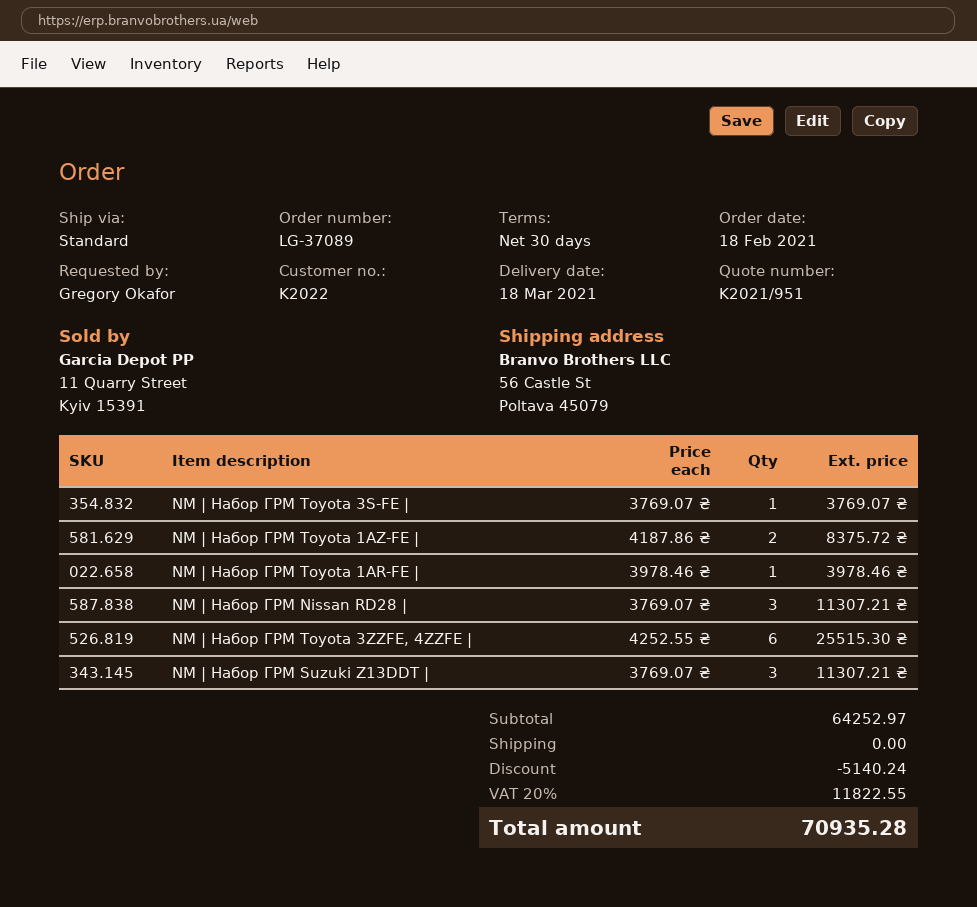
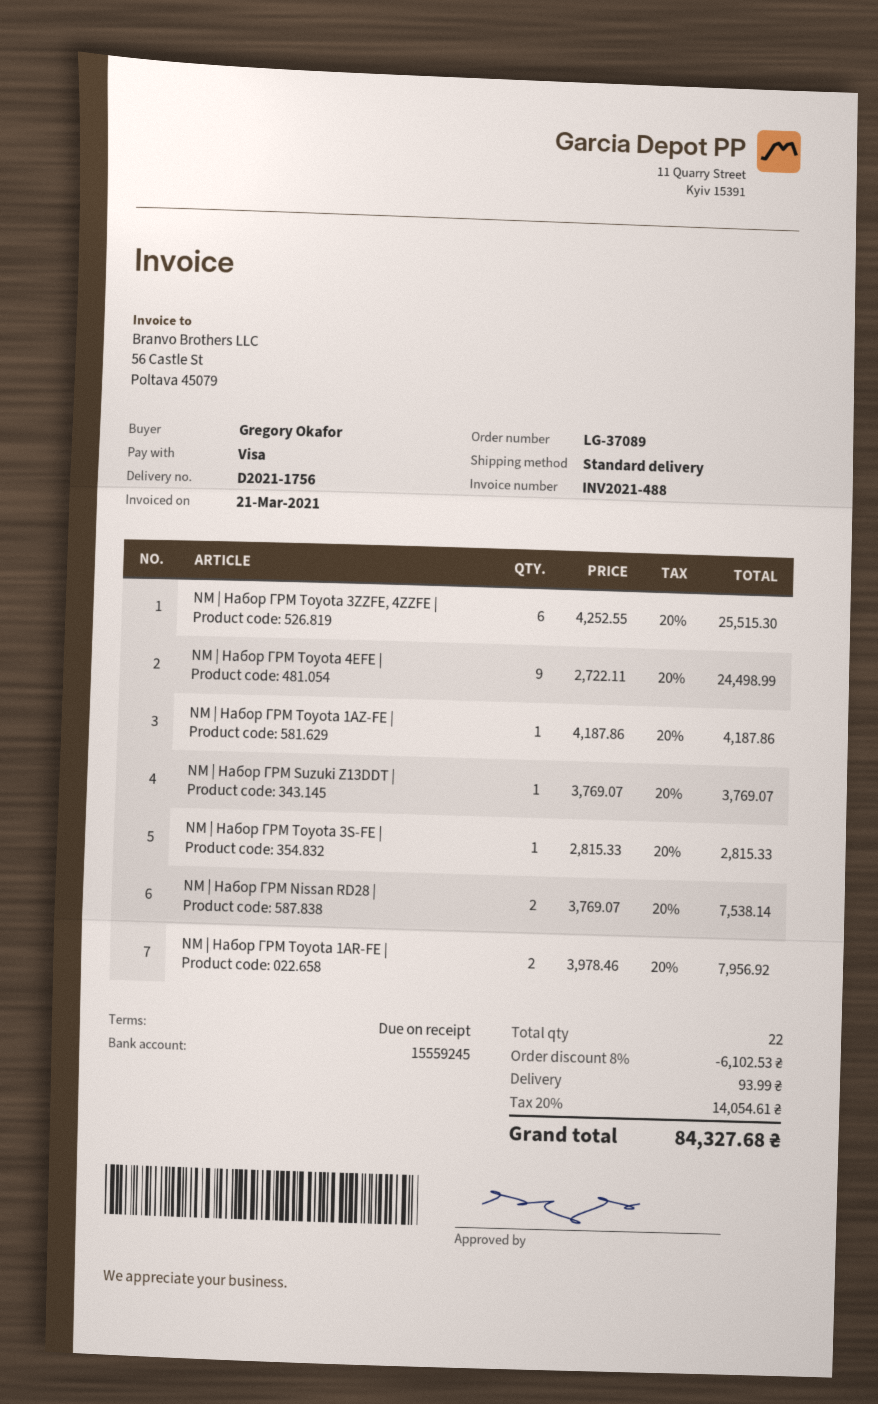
payment terms: 30 days -> on receipt
NM | Набор ГРМ Toyota 3S-FE |: 1 x 3769.07 = 3769.07 -> 1 x 2815.33 = 2815.33
NM | Набор ГРМ Toyota 1AZ-FE |: 2 x 4187.86 = 8375.72 -> 1 x 4187.86 = 4187.86
NM | Набор ГРМ Toyota 1AR-FE |: 1 x 3978.46 = 3978.46 -> 2 x 3978.46 = 7956.92
NM | Набор ГРМ Nissan RD28 |: 3 x 3769.07 = 11307.21 -> 2 x 3769.07 = 7538.14
NM | Набор ГРМ Suzuki Z13DDT |: 3 x 3769.07 = 11307.21 -> 1 x 3769.07 = 3769.07
NM | Набор ГРМ Toyota 4EFE |: none -> 9 x 2722.11 = 24498.99
discount: 5140.24 -> 6102.53
shipping: 0.00 -> 93.99
tax: 20% = 11822.55 -> 20% = 14054.61
total: 70935.28 -> 84327.68

